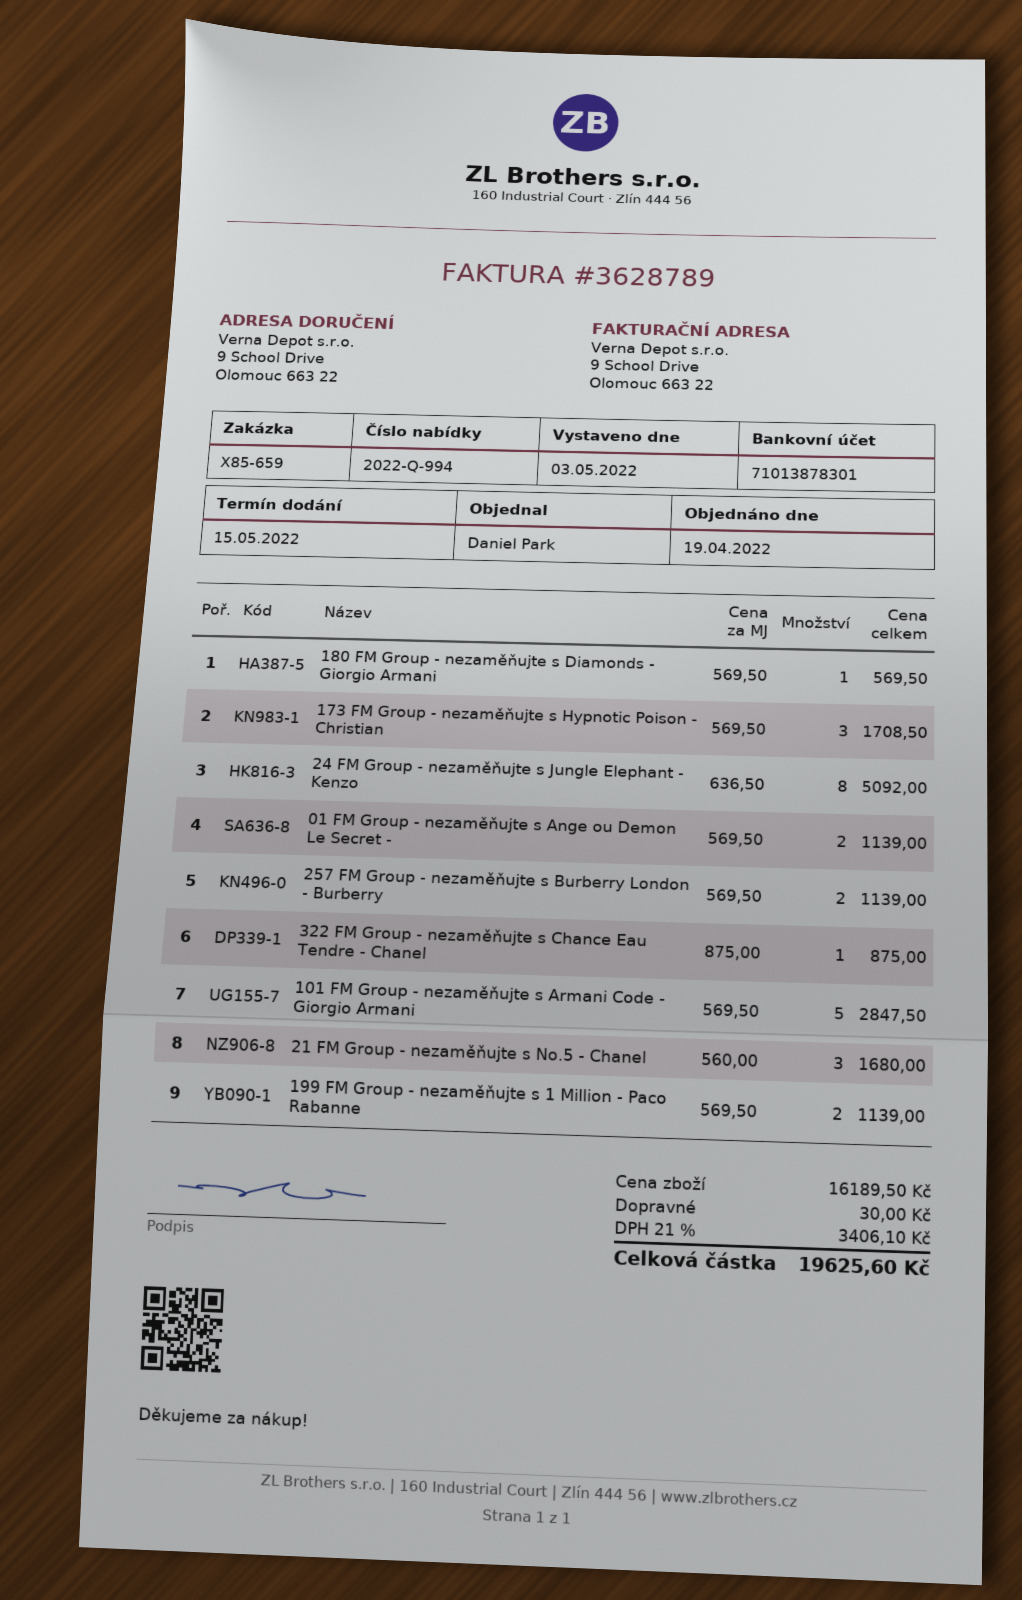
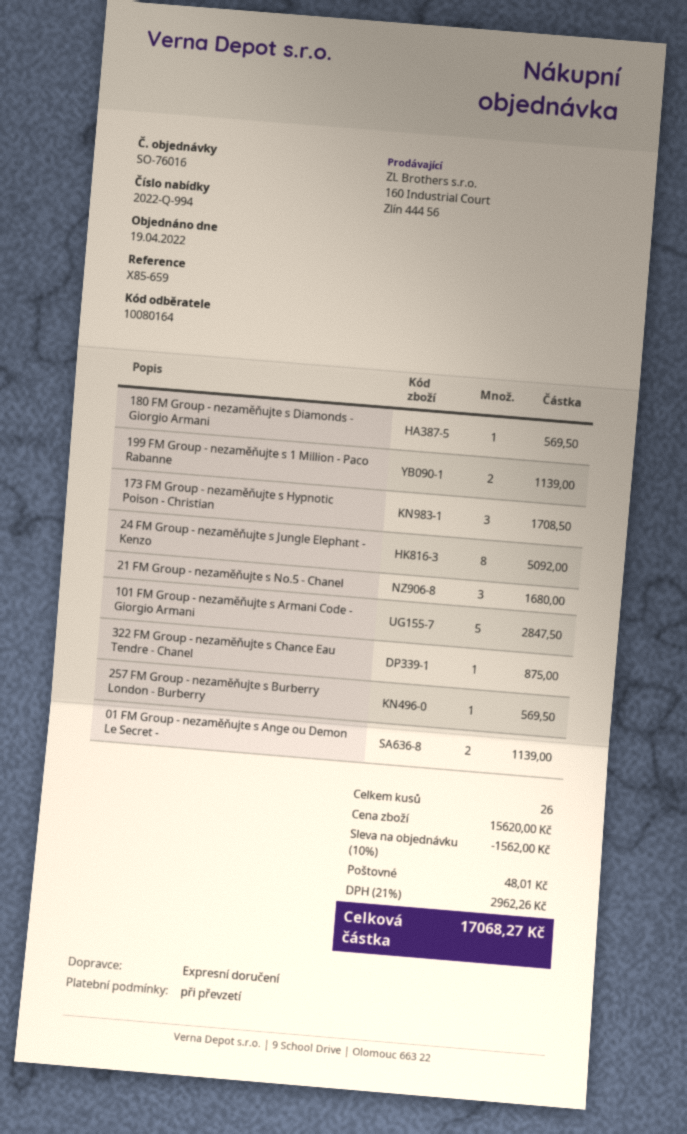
257 FM Group - nezaměňujte s Burberry London - Burberry: 2 for 1139.00 -> 1 for 569.50
subtotal: 16189.50 -> 15620.00
discount: none -> 10% = 1562.00
shipping: 30.00 -> 48.01
tax: 21% = 3406.10 -> 21% = 2962.26
total: 19625.60 -> 17068.27

